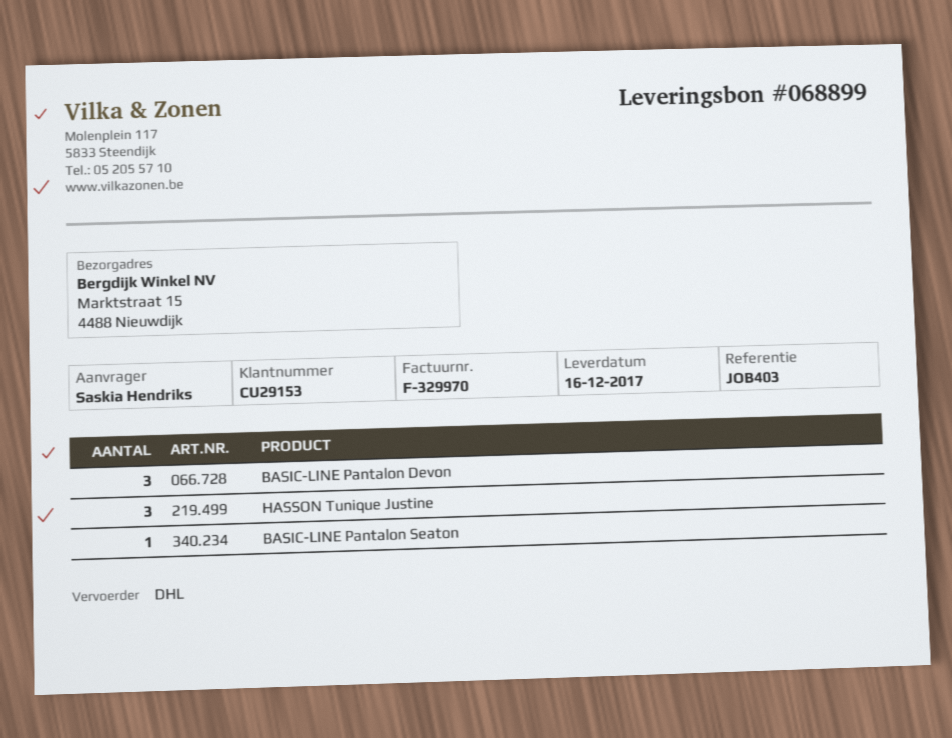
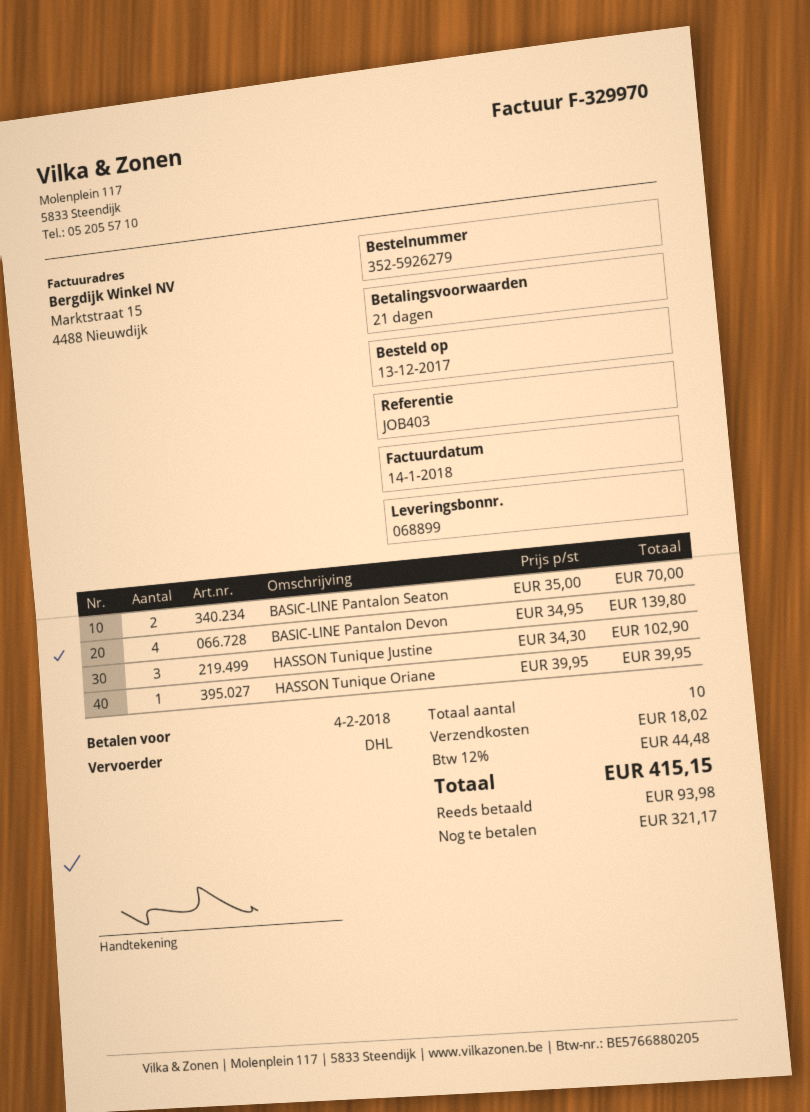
BASIC-LINE Pantalon Devon: 3 -> 4
BASIC-LINE Pantalon Seaton: 1 -> 2
HASSON Tunique Oriane: none -> 1

